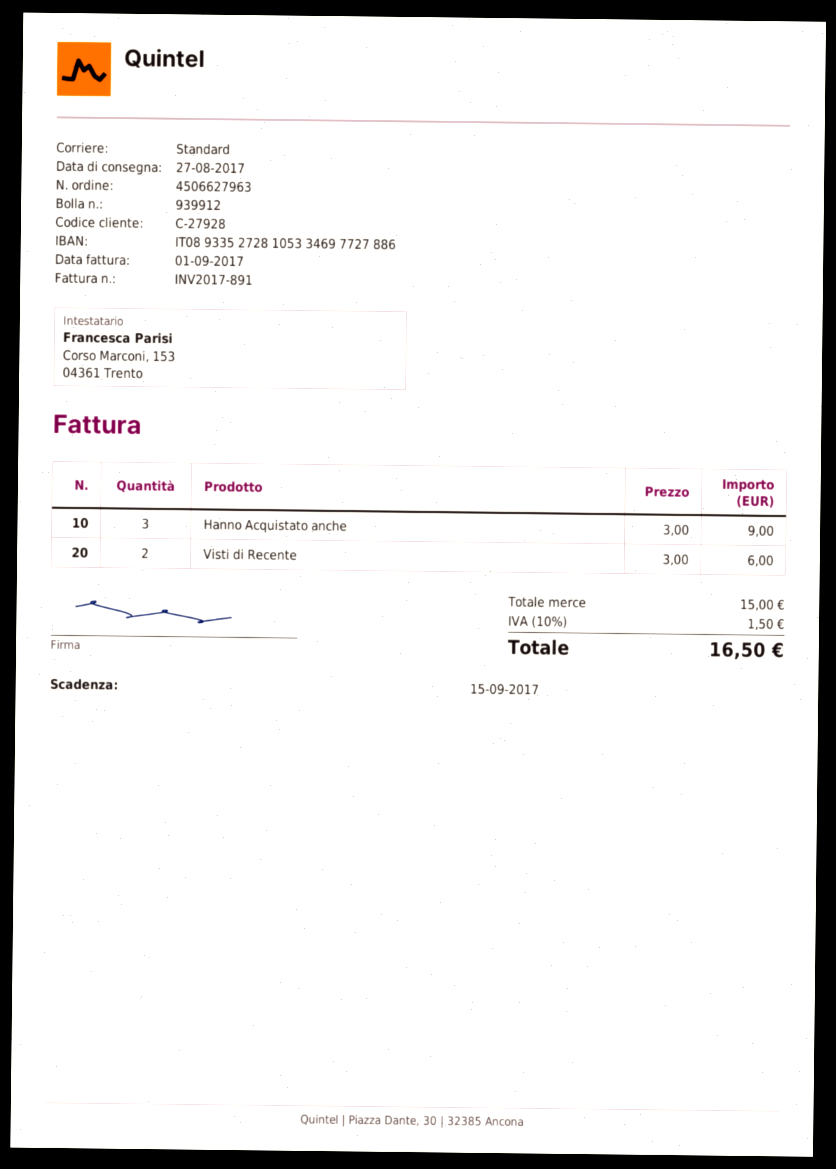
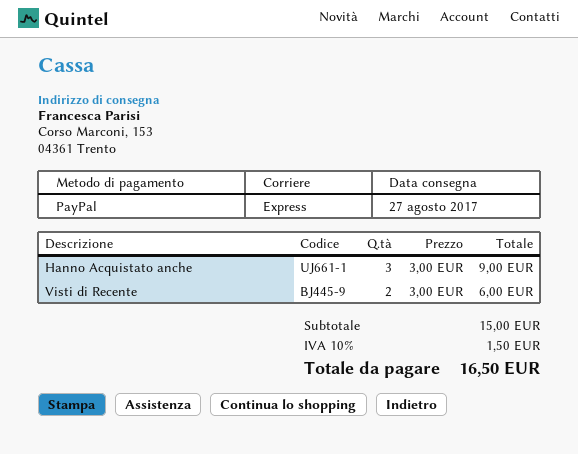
shipping method: standard -> express

